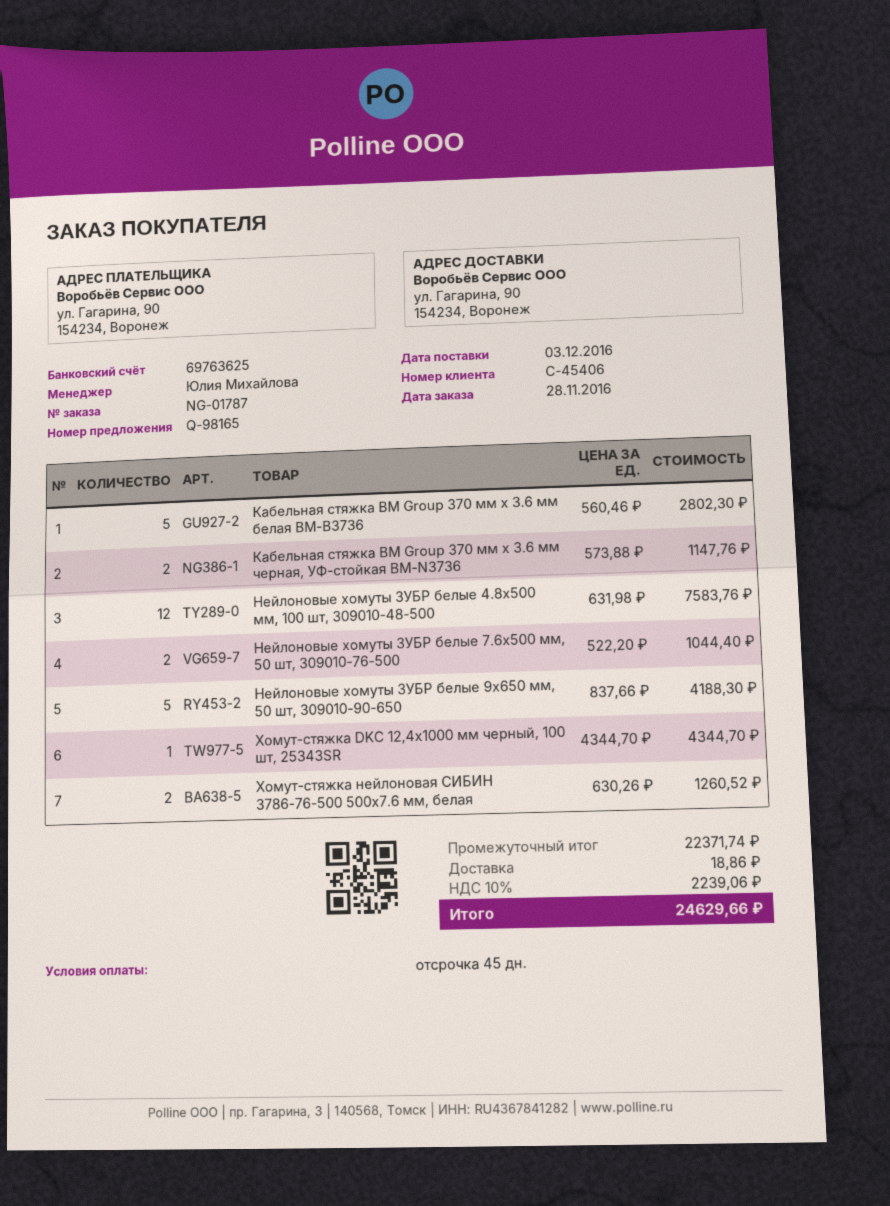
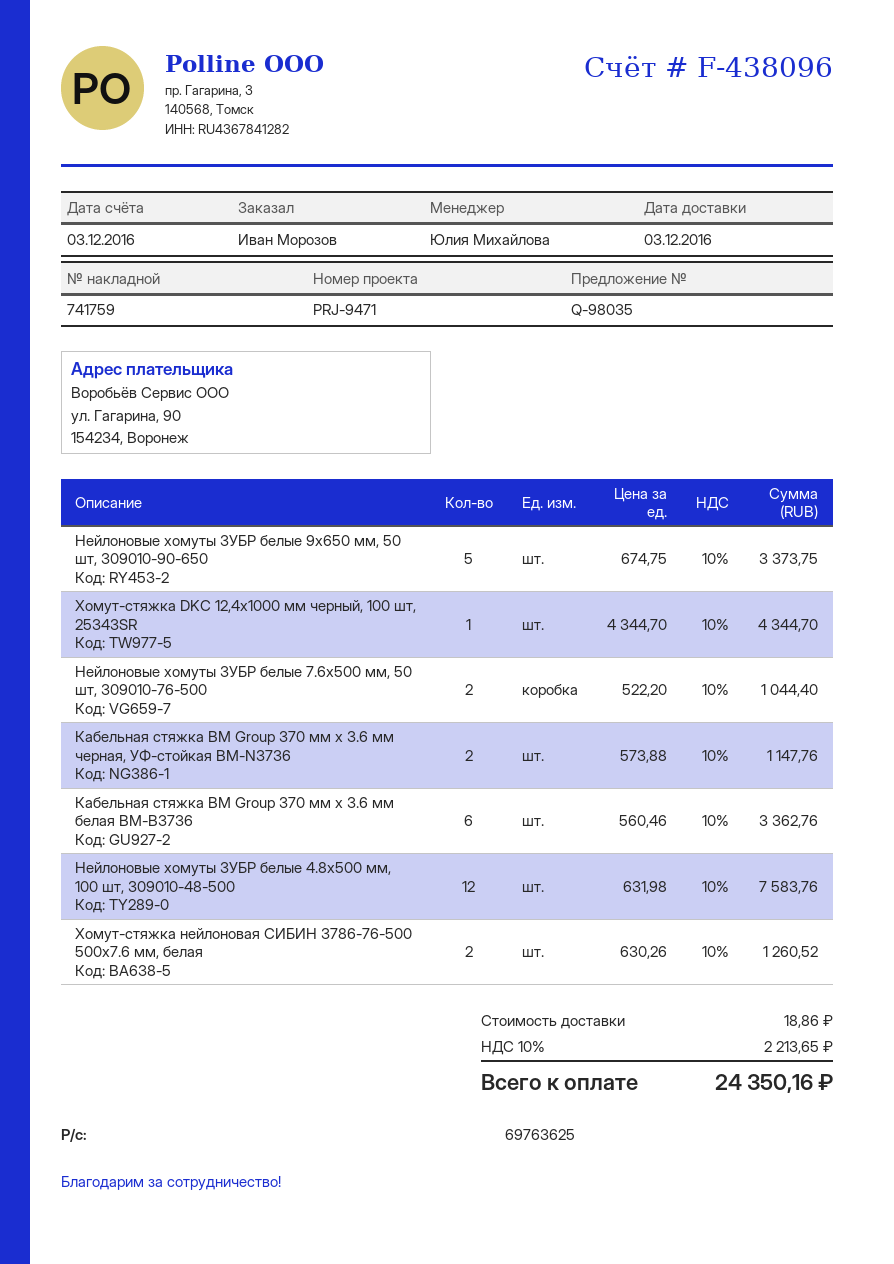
quote number: Q-98165 -> Q-98035
Кабельная стяжка BM Group 370 мм x 3.6 мм белая BM-B3736: 5 x 560.46 = 2802.30 -> 6 x 560.46 = 3362.76
Нейлоновые хомуты ЗУБР белые 9x650 мм, 50 шт, 309010-90-650: 5 x 837.66 = 4188.30 -> 5 x 674.75 = 3373.75
tax: 10% = 2239.06 -> 10% = 2213.65
total: 24629.66 -> 24350.16

